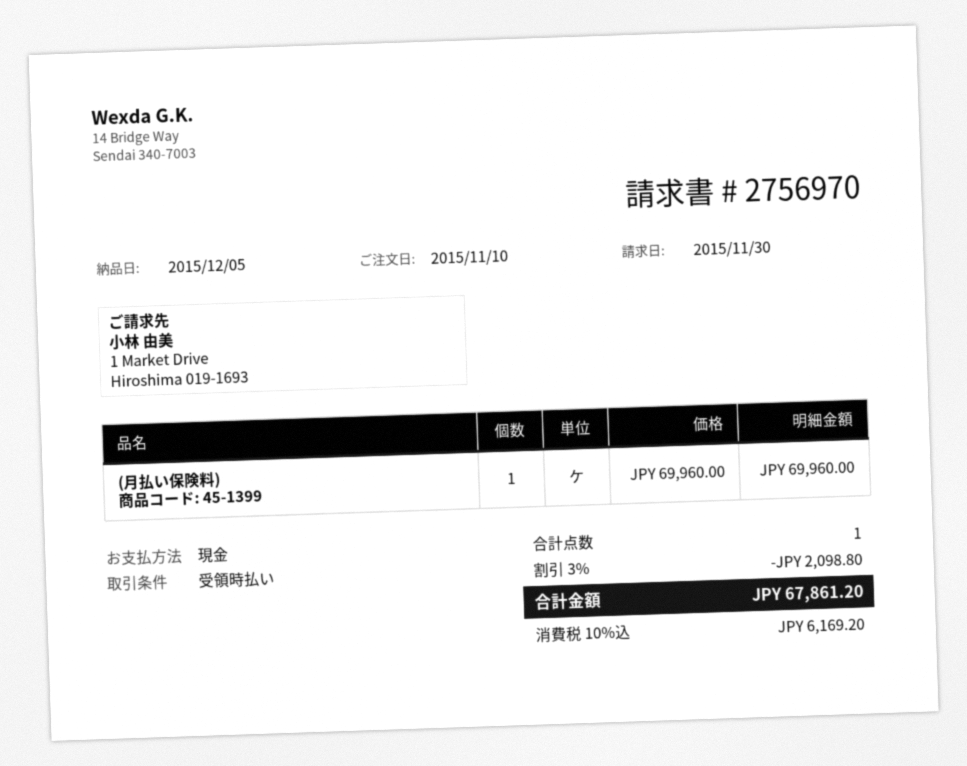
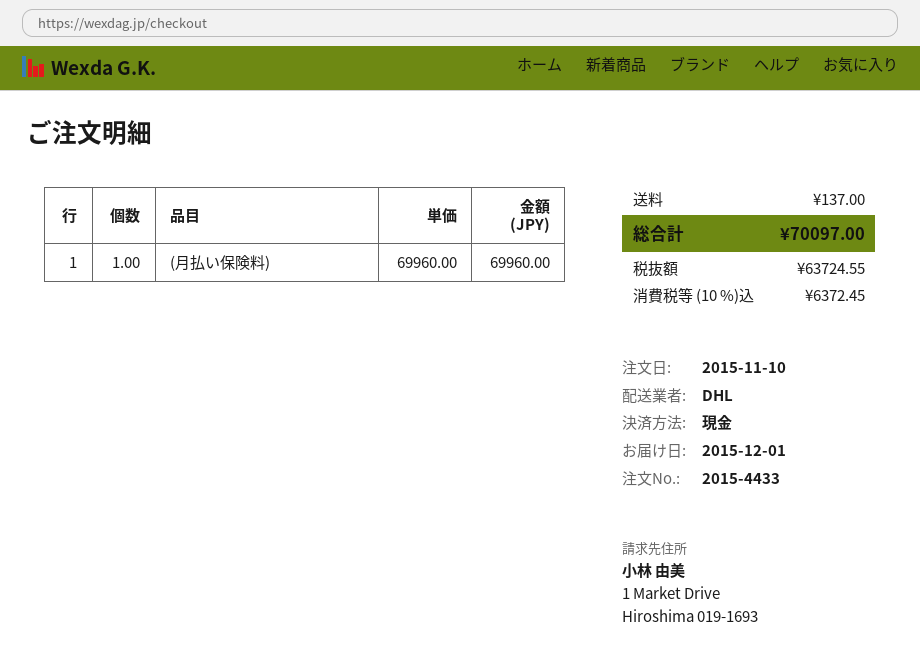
delivery date: 2015-12-05 -> 2015-12-01
discount: 3% = 2098.80 -> none
shipping: none -> 137.00
tax: 10% = 6169.20 -> 10% = 6372.45
total: 67861.20 -> 70097.00

